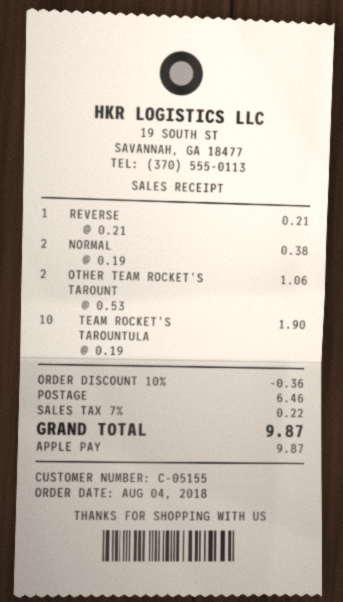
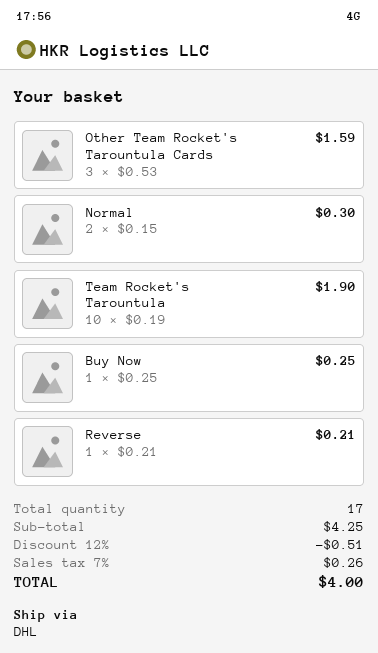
NORMAL: 2 x 0.19 = 0.38 -> 2 x 0.15 = 0.30
OTHER TEAM ROCKET'S TAROUNT: 2 x 0.53 = 1.06 -> 3 x 0.53 = 1.59
Buy Now: none -> 1 x 0.25 = 0.25
discount: 10% = 0.36 -> 12% = 0.51
shipping: 6.46 -> none
tax: 7% = 0.22 -> 7% = 0.26
total: 9.87 -> 4.00

